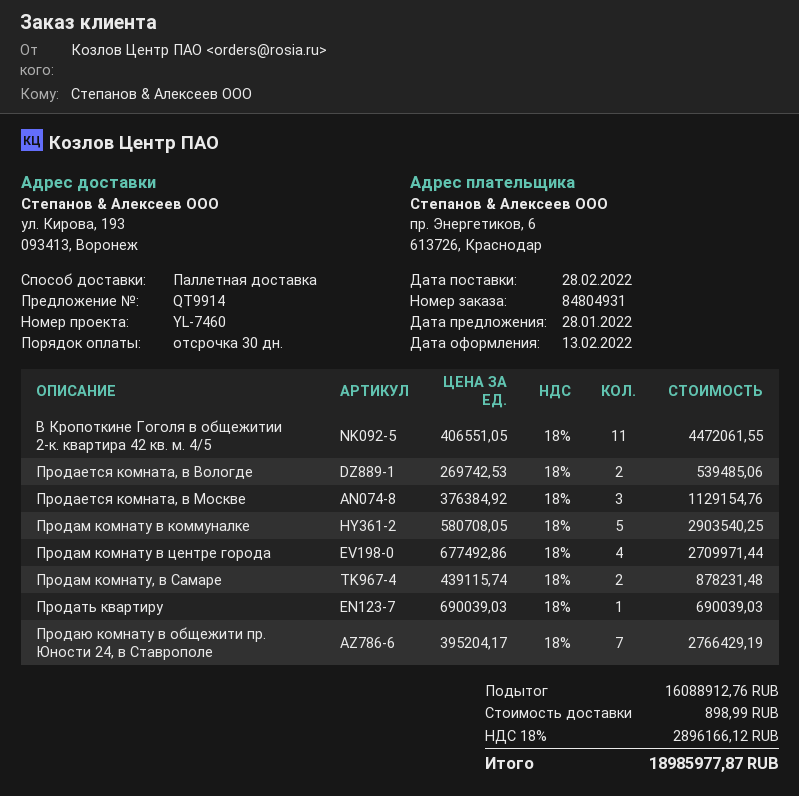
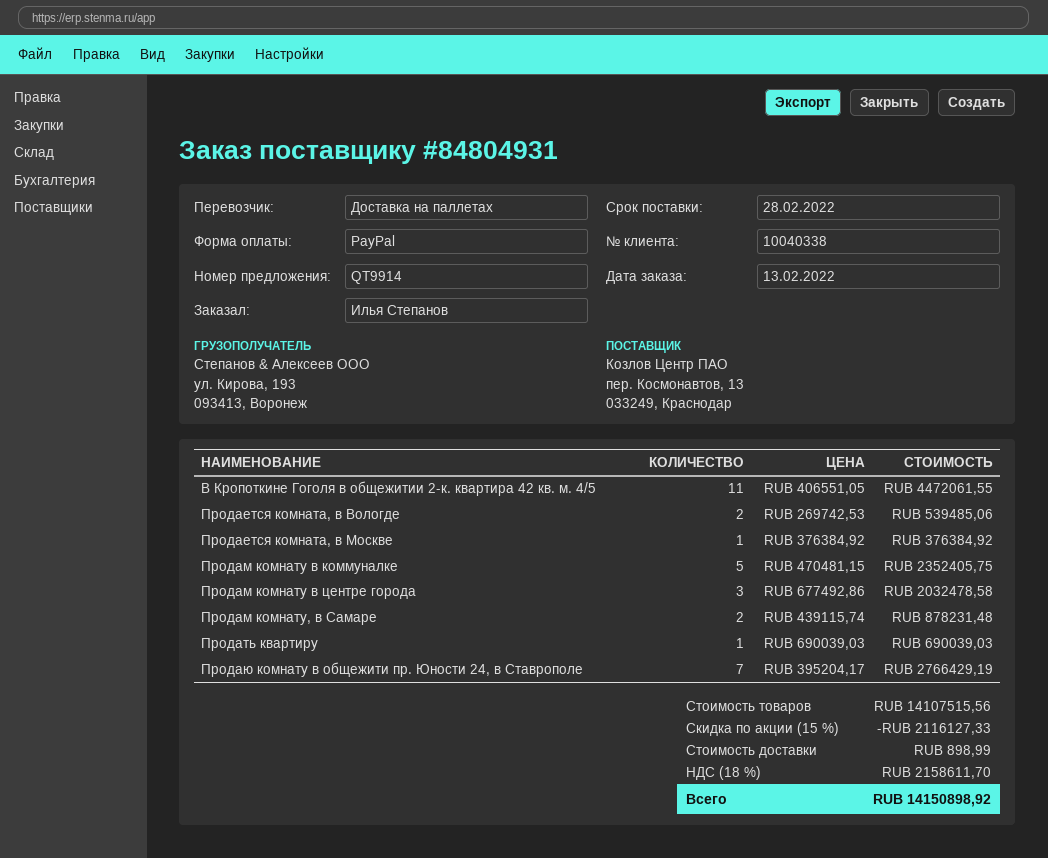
Продается комната, в Москве: 3 x 376384.92 = 1129154.76 -> 1 x 376384.92 = 376384.92
Продам комнату в коммуналке: 5 x 580708.05 = 2903540.25 -> 5 x 470481.15 = 2352405.75
Продам комнату в центре города: 4 x 677492.86 = 2709971.44 -> 3 x 677492.86 = 2032478.58
subtotal: 16088912.76 -> 14107515.56
discount: none -> 15% = 2116127.33
tax: 18% = 2896166.12 -> 18% = 2158611.70
total: 18985977.87 -> 14150898.92

